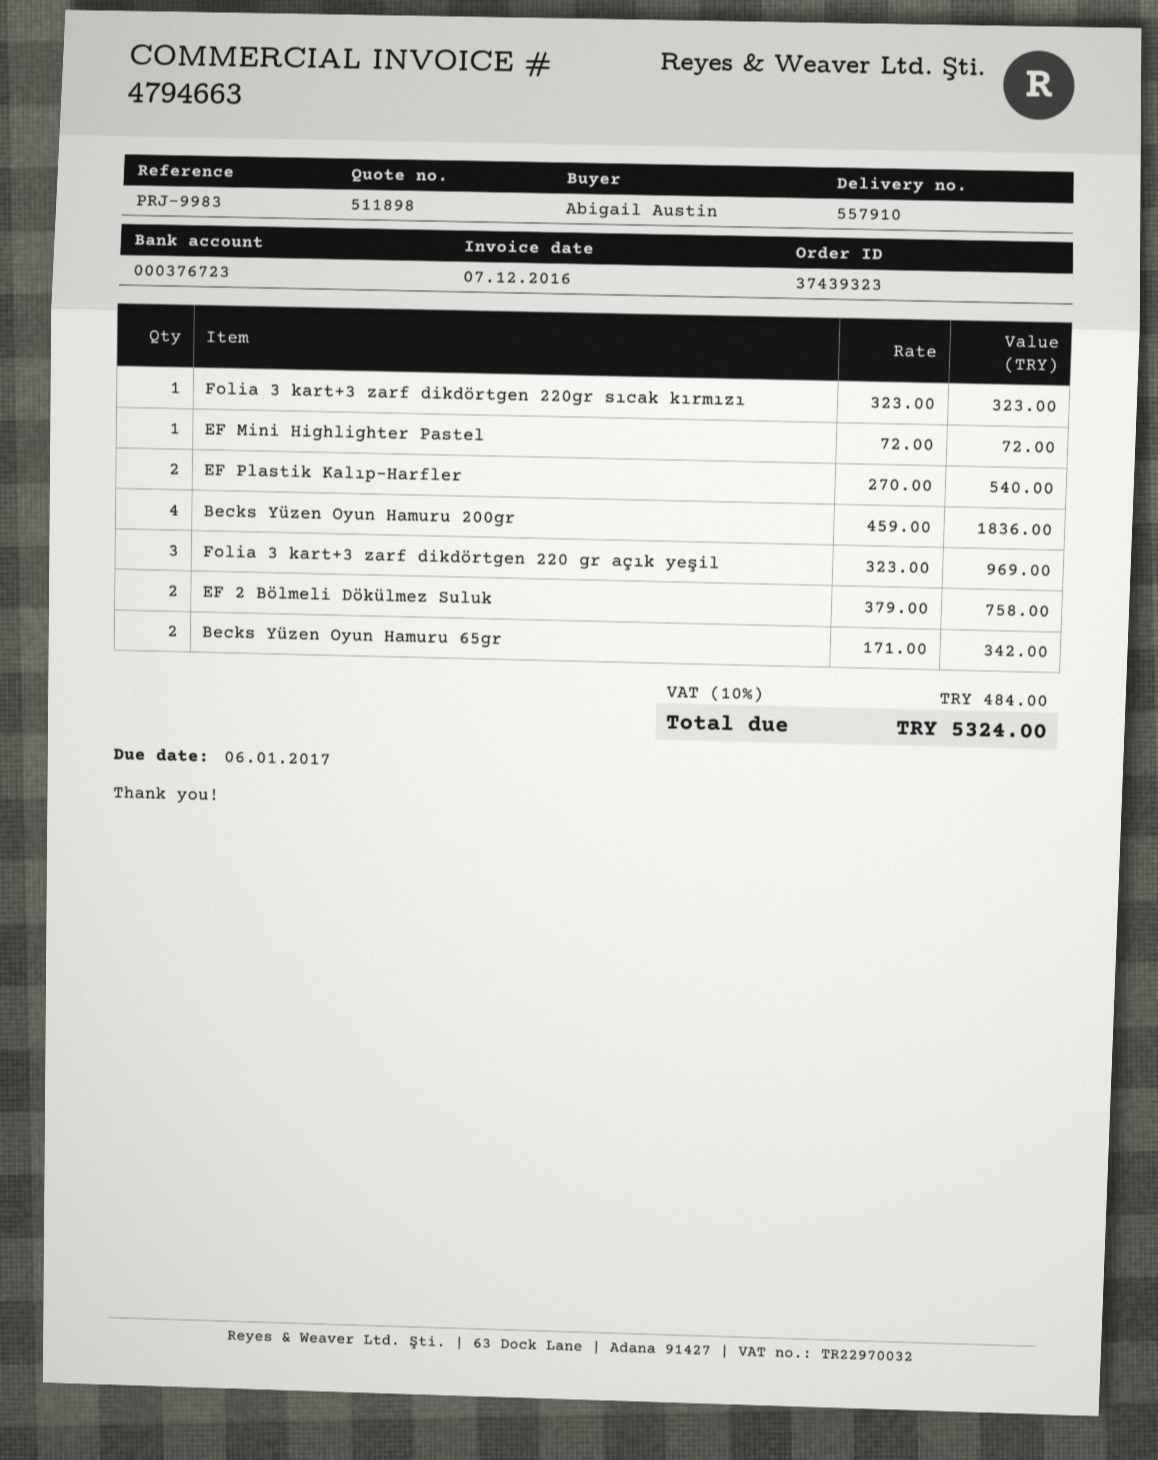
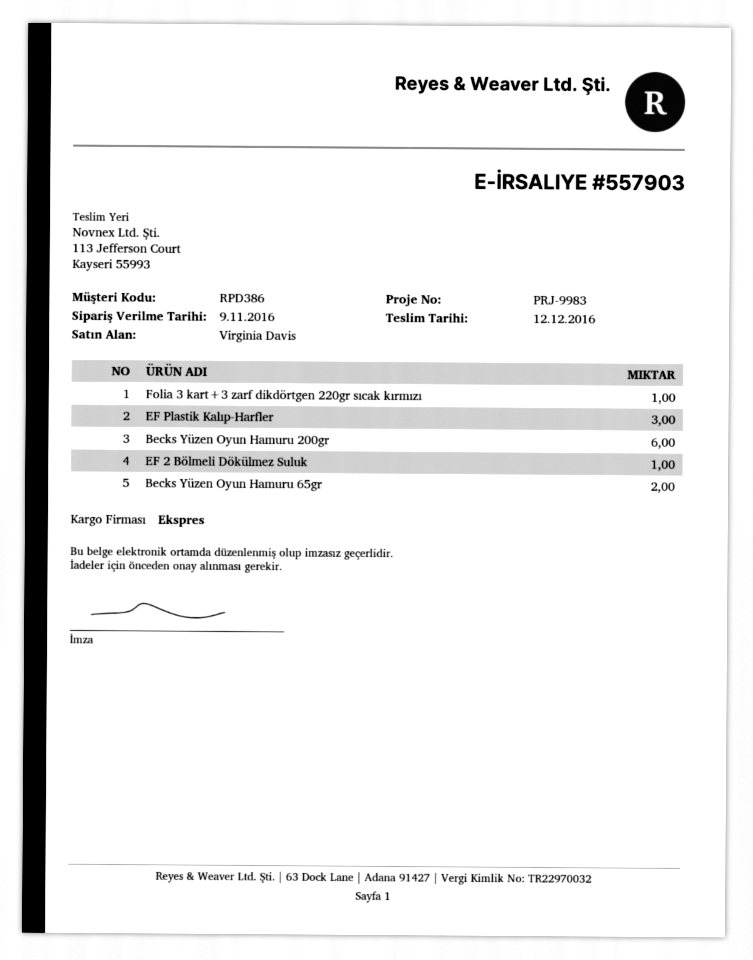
delivery note number: 557910 -> 557903
ordered by: Abigail Austin -> Virginia Davis
EF Mini Highlighter Pastel: 1 -> none
EF Plastik Kalıp-Harfler: 2 -> 3
Becks Yüzen Oyun Hamuru 200gr: 4 -> 6
Folia 3 kart+3 zarf dikdörtgen 220 gr açık yeşil: 3 -> none
EF 2 Bölmeli Dökülmez Suluk: 2 -> 1

